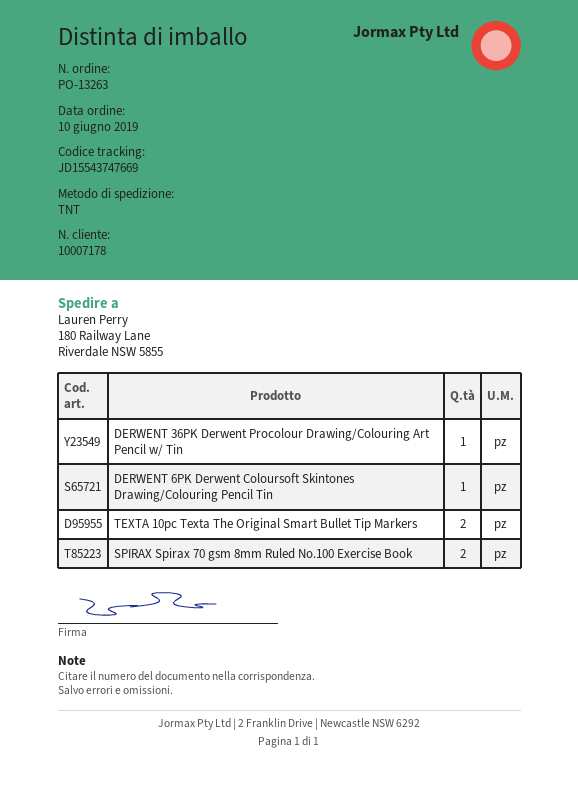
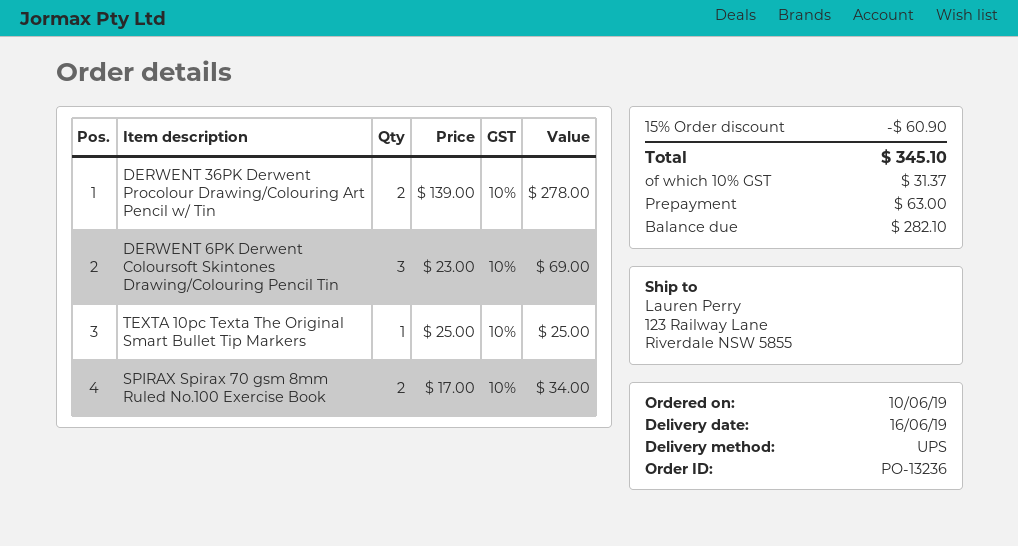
order number: PO-13263 -> PO-13236
shipping method: TNT -> UPS
ship to: 180 Railway Lane, Riverdale NSW 5855 -> 123 Railway Lane, Riverdale NSW 5855
DERWENT 36PK Derwent Procolour Drawing/Colouring Art Pencil w/ Tin: 1 -> 2
DERWENT 6PK Derwent Coloursoft Skintones Drawing/Colouring Pencil Tin: 1 -> 3
TEXTA 10pc Texta The Original Smart Bullet Tip Markers: 2 -> 1

